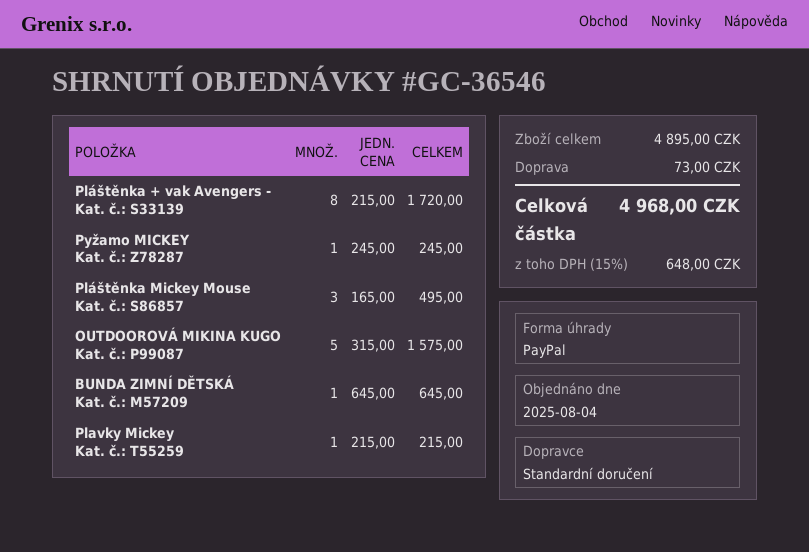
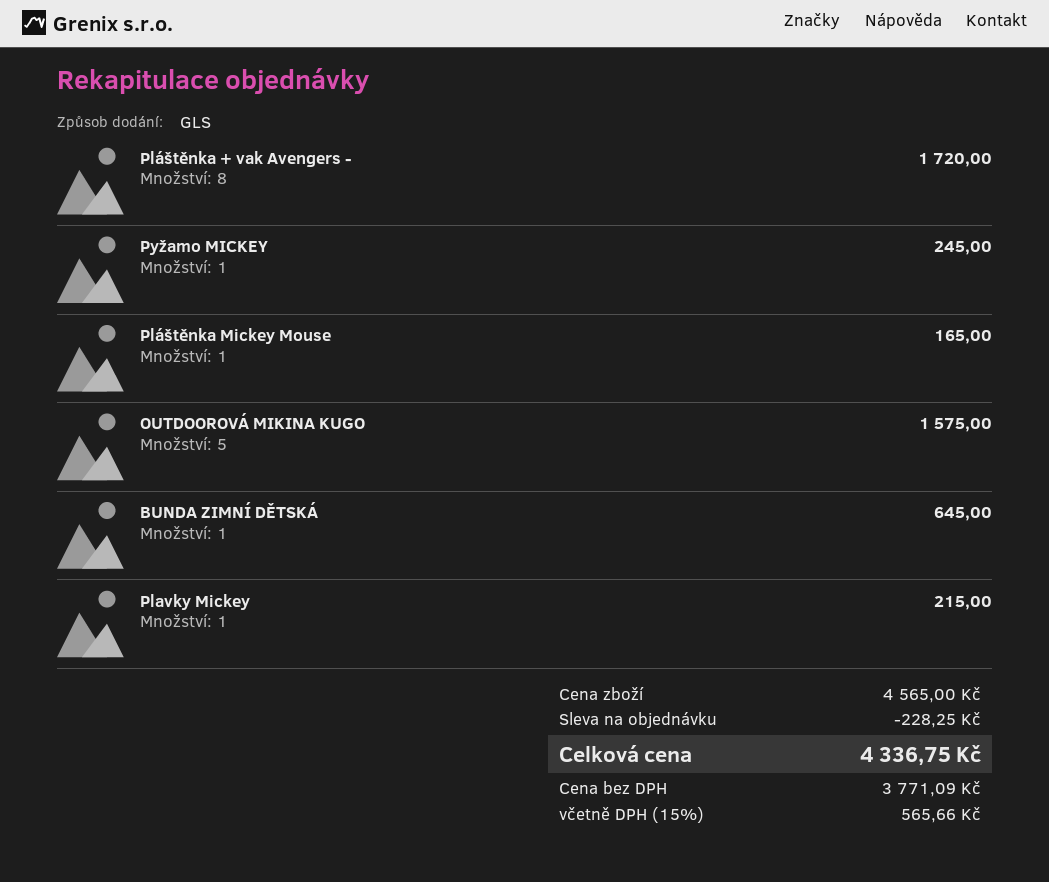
shipping method: standard -> GLS
Pláštěnka Mickey Mouse: 3 for 495.00 -> 1 for 165.00
subtotal: 4895.00 -> 4565.00
discount: none -> 228.25
shipping: 73.00 -> none
tax: 15% = 648.00 -> 15% = 565.66
total: 4968.00 -> 4336.75

